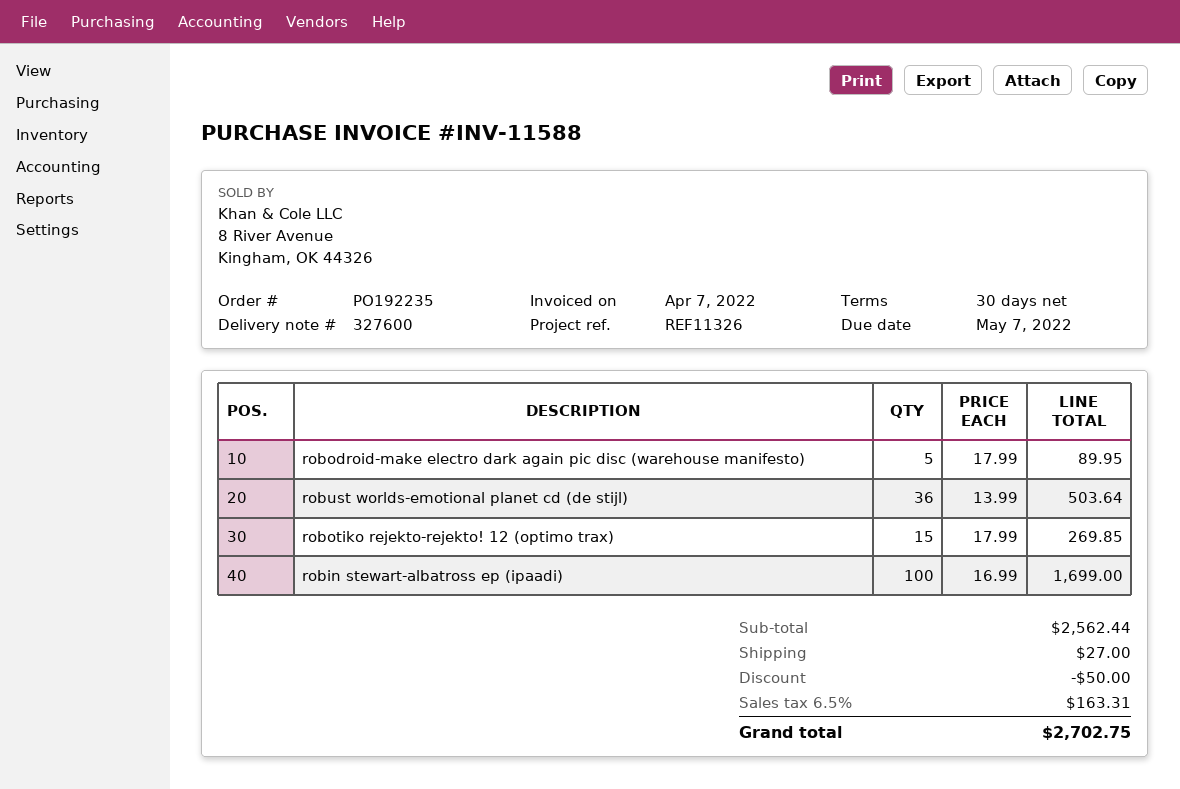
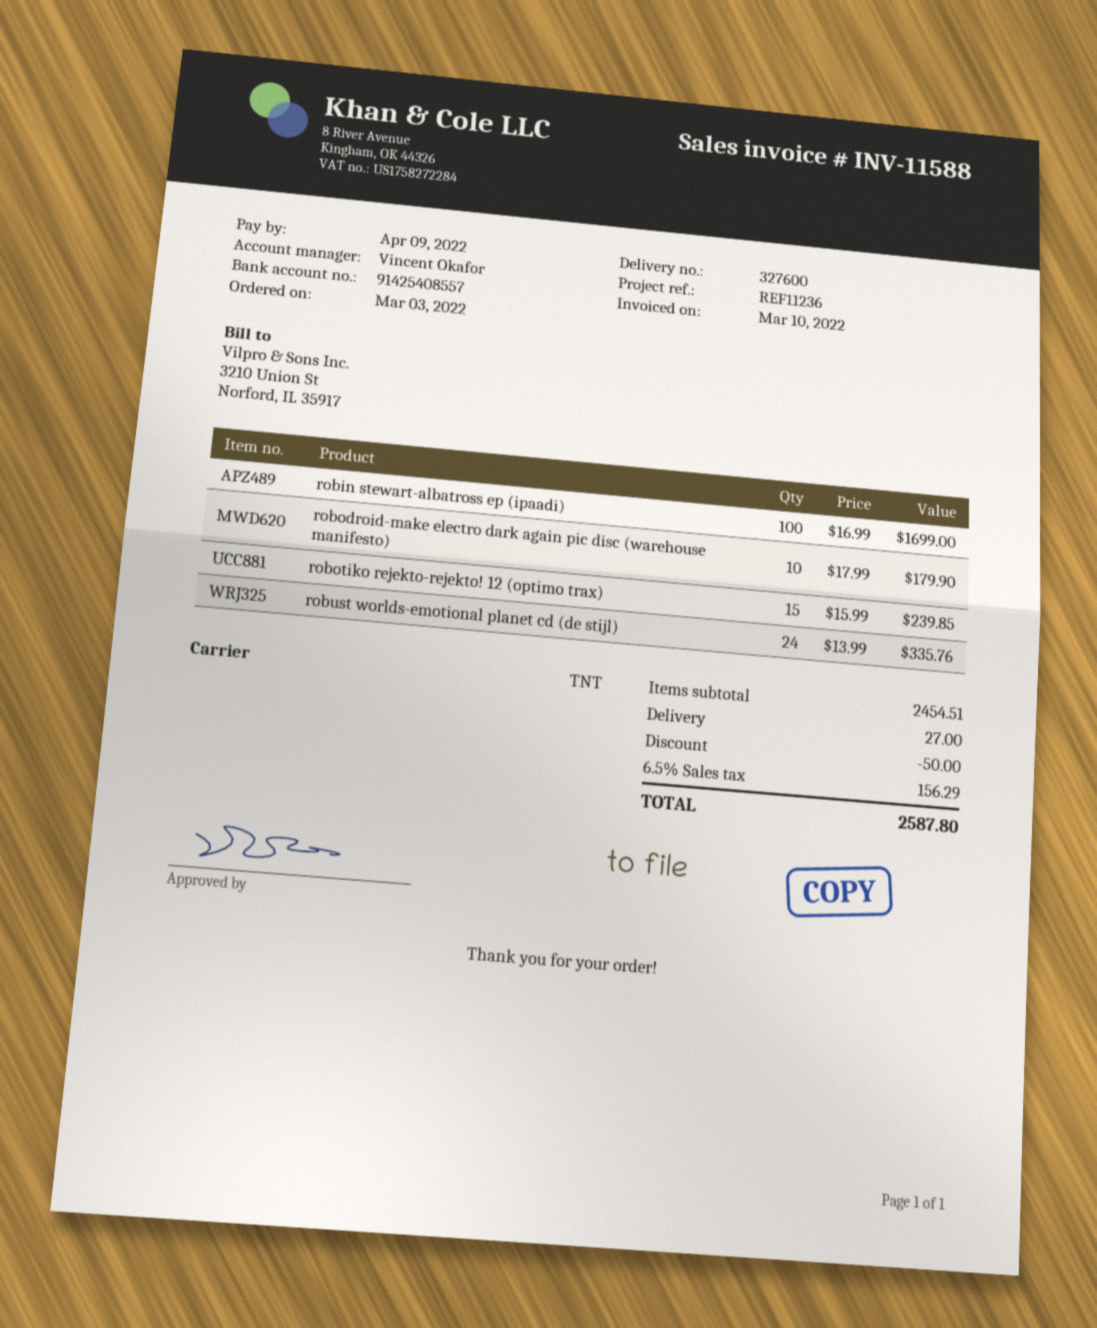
invoice date: 2022-04-07 -> 2022-03-10
due date: 2022-05-07 -> 2022-04-09
reference: REF11326 -> REF11236
robodroid-make electro dark again pic disc (warehouse manifesto): 5 x 17.99 = 89.95 -> 10 x 17.99 = 179.90
robust worlds-emotional planet cd (de stijl): 36 x 13.99 = 503.64 -> 24 x 13.99 = 335.76
robotiko rejekto-rejekto! 12 (optimo trax): 15 x 17.99 = 269.85 -> 15 x 15.99 = 239.85
subtotal: 2562.44 -> 2454.51
tax: 6.5% = 163.31 -> 6.5% = 156.29
total: 2702.75 -> 2587.80

